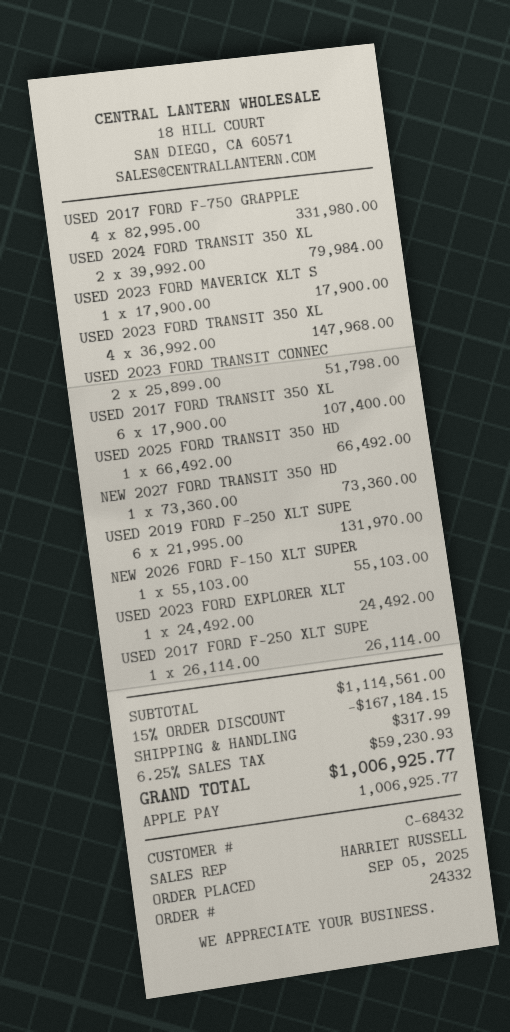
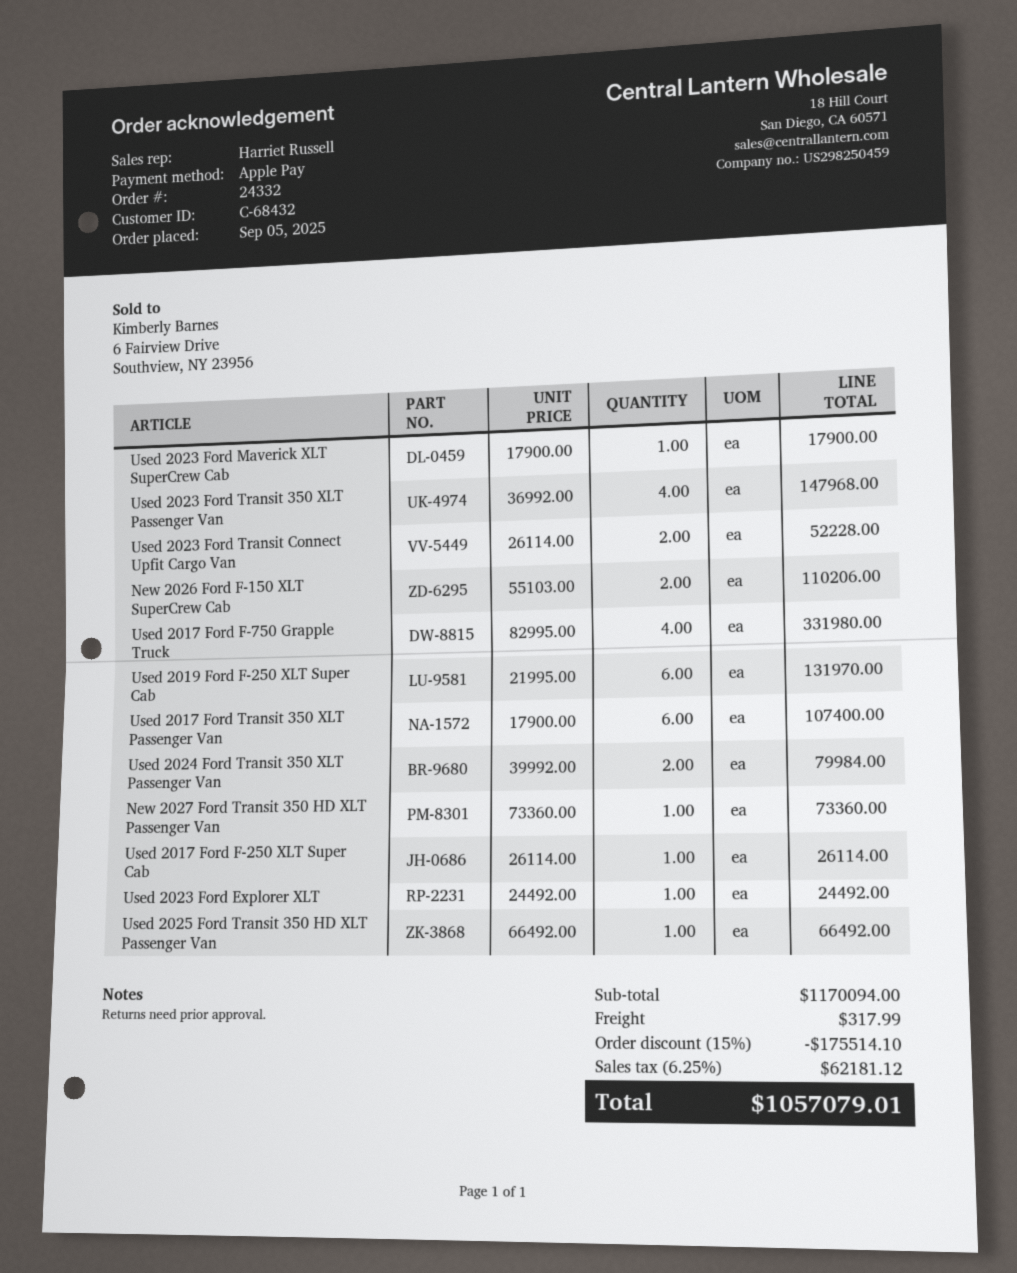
USED 2023 FORD TRANSIT CONNEC: 2 x 25899.00 = 51798.00 -> 2 x 26114.00 = 52228.00
NEW 2026 FORD F-150 XLT SUPER: 1 x 55103.00 = 55103.00 -> 2 x 55103.00 = 110206.00
subtotal: 1114561.00 -> 1170094.00
discount: 15% = 167184.15 -> 15% = 175514.10
tax: 6.25% = 59230.93 -> 6.25% = 62181.12
total: 1006925.77 -> 1057079.01

